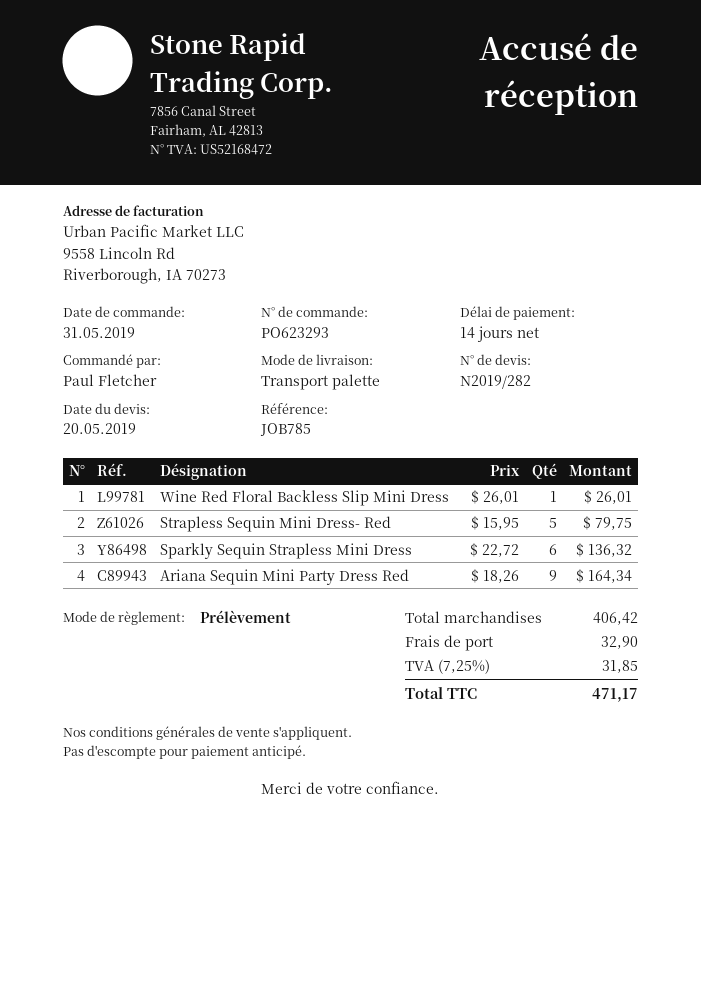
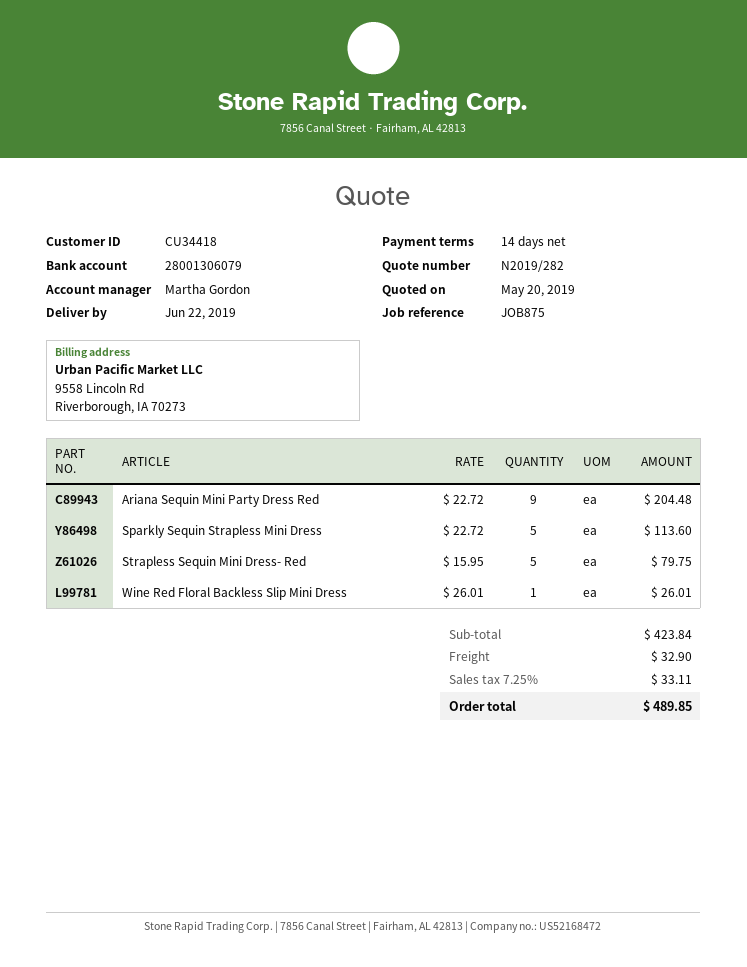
reference: JOB785 -> JOB875
Sparkly Sequin Strapless Mini Dress: 6 x 22.72 = 136.32 -> 5 x 22.72 = 113.60
Ariana Sequin Mini Party Dress Red: 9 x 18.26 = 164.34 -> 9 x 22.72 = 204.48
subtotal: 406.42 -> 423.84
tax: 7.25% = 31.85 -> 7.25% = 33.11
total: 471.17 -> 489.85

